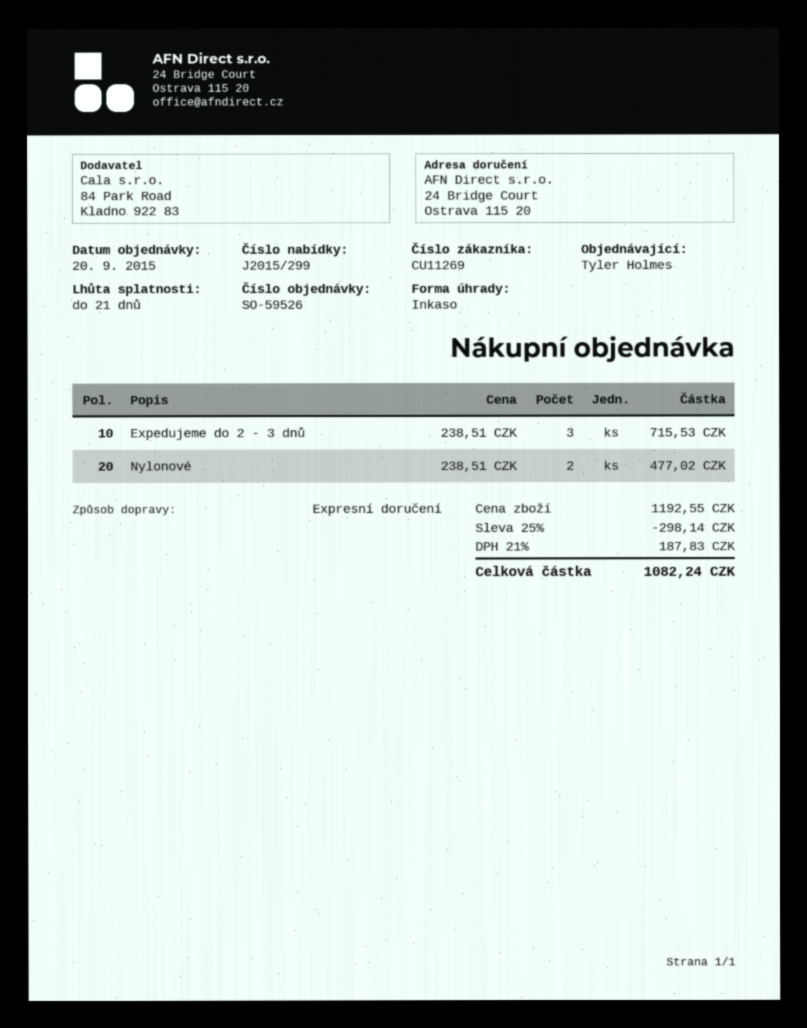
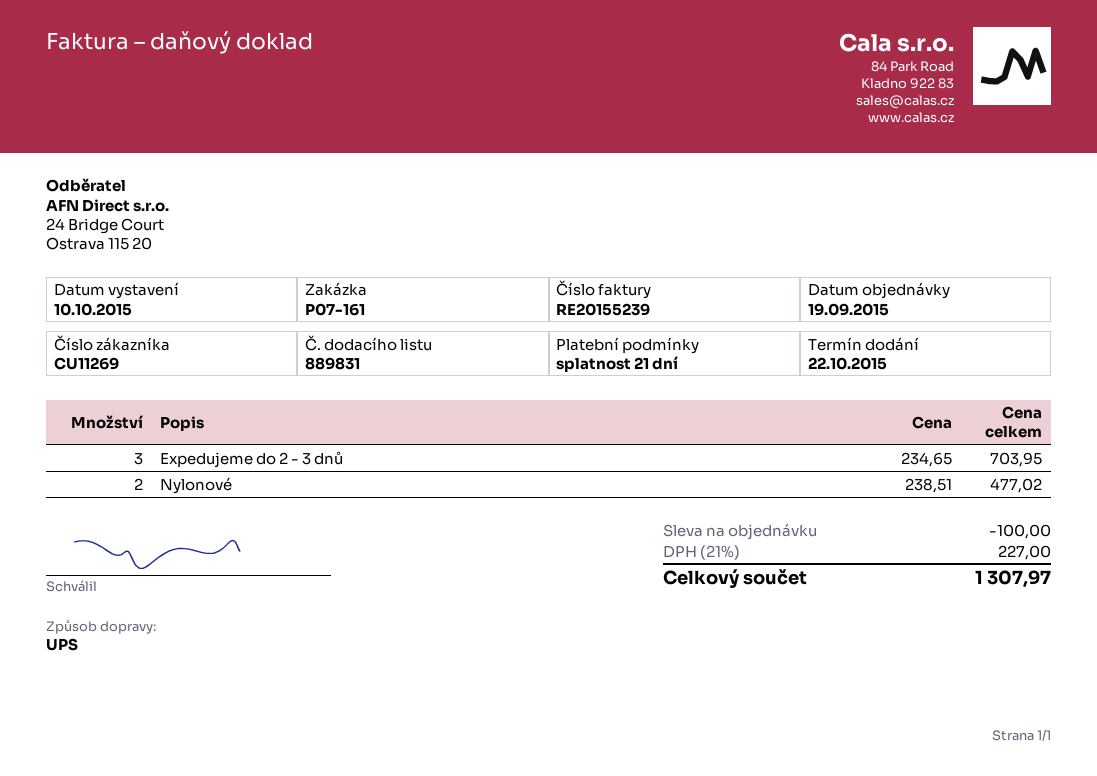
order date: 2015-09-20 -> 2015-09-19
shipping method: express -> UPS
Expedujeme do 2 - 3 dnů: 3 x 238.51 = 715.53 -> 3 x 234.65 = 703.95
discount: 298.14 -> 100.00
tax: 21% = 187.83 -> 21% = 227.00
total: 1082.24 -> 1307.97

